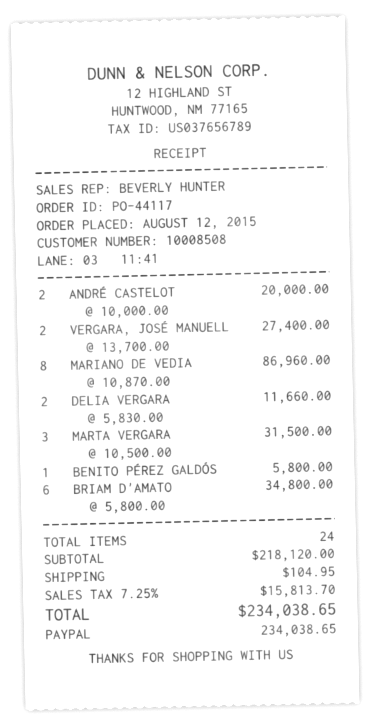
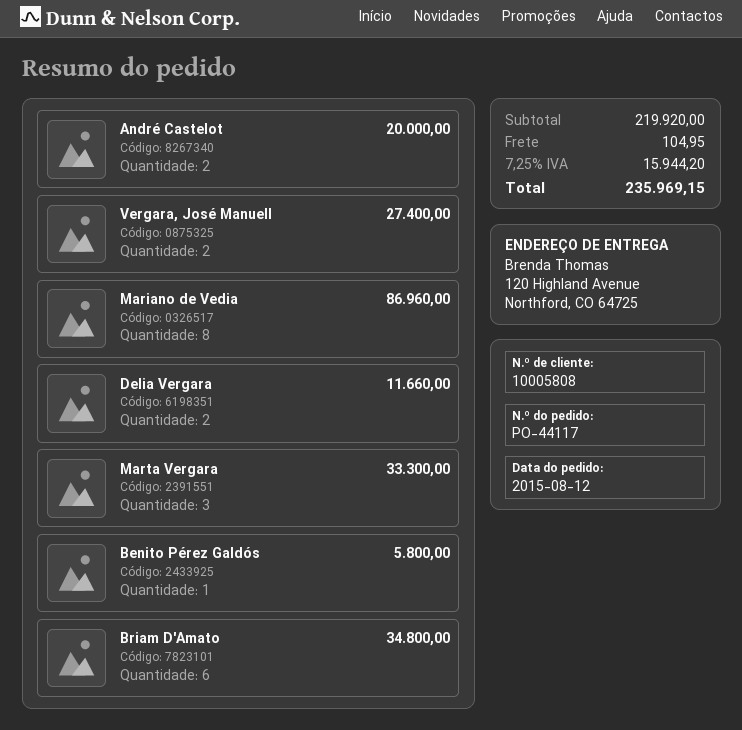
customer number: 10008508 -> 10005808
MARTA VERGARA: 3 for 31500.00 -> 3 for 33300.00
subtotal: 218120.00 -> 219920.00
tax: 7.25% = 15813.70 -> 7.25% = 15944.20
total: 234038.65 -> 235969.15

